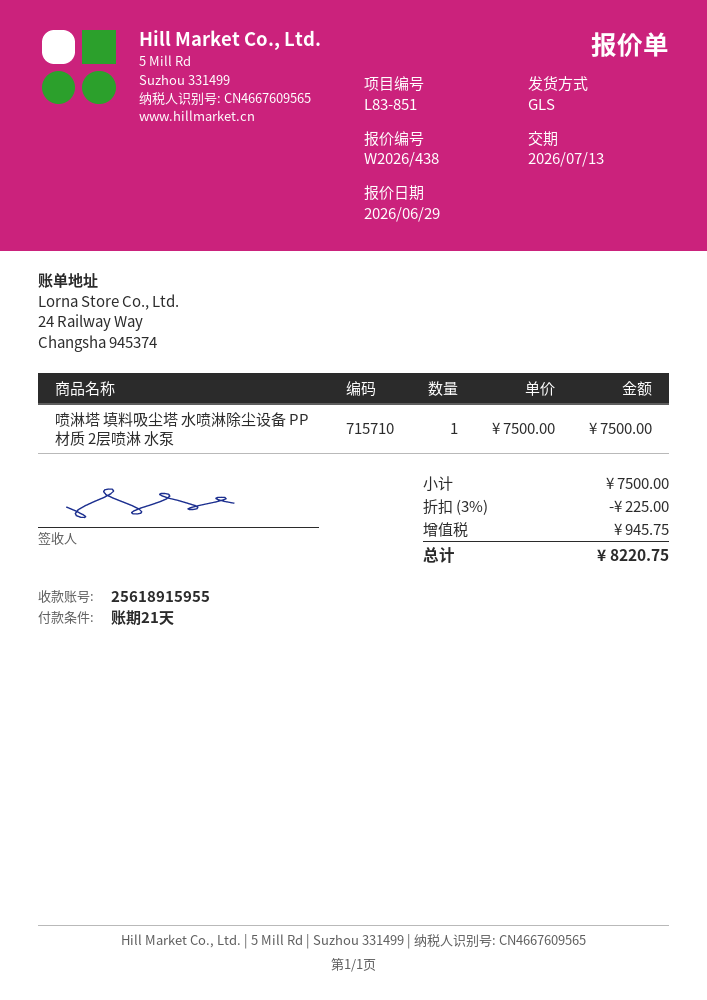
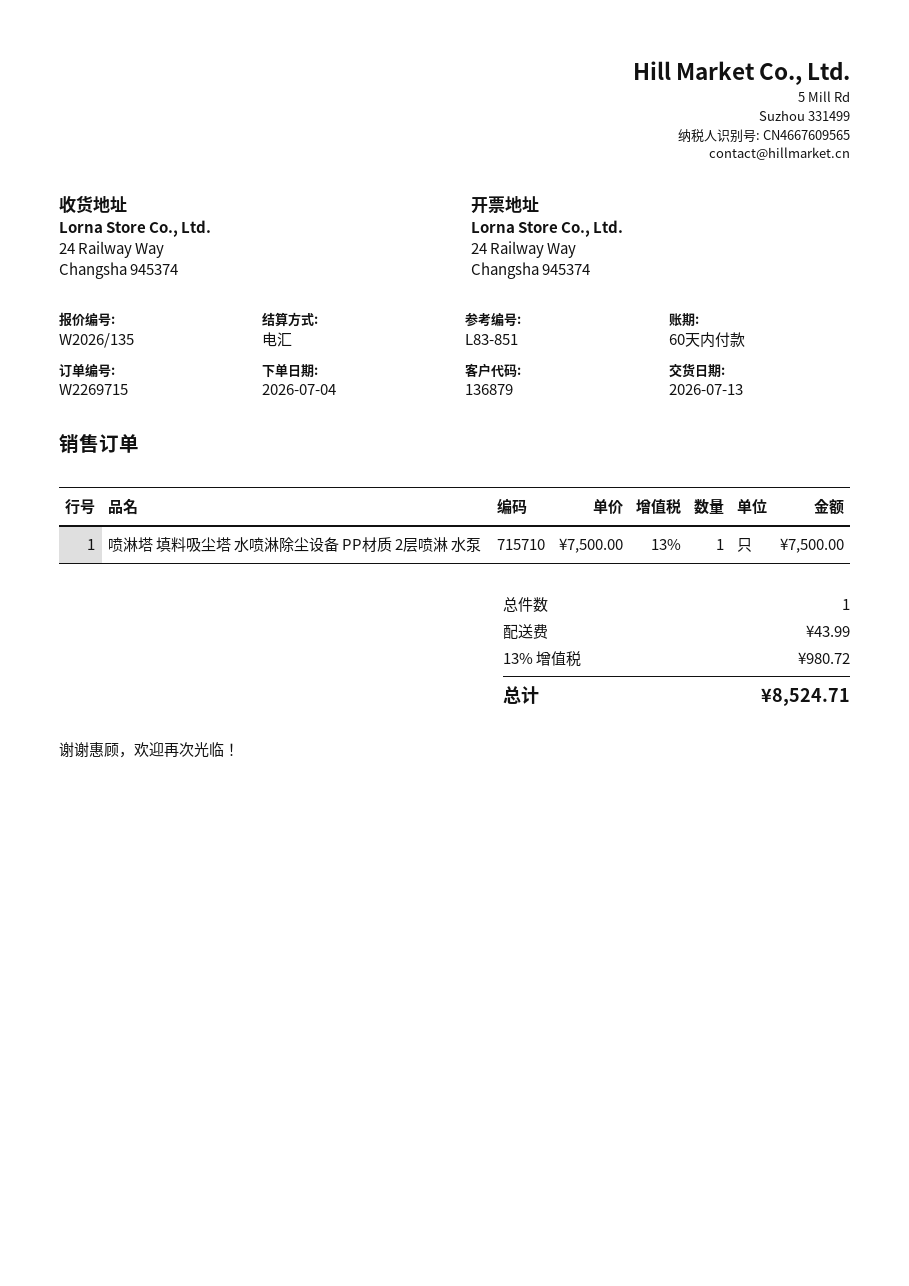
quote number: W2026/438 -> W2026/135
payment terms: 21 days -> 60 days
discount: 3% = 225.00 -> none
shipping: none -> 43.99
tax: 945.75 -> 980.72
total: 8220.75 -> 8524.71

